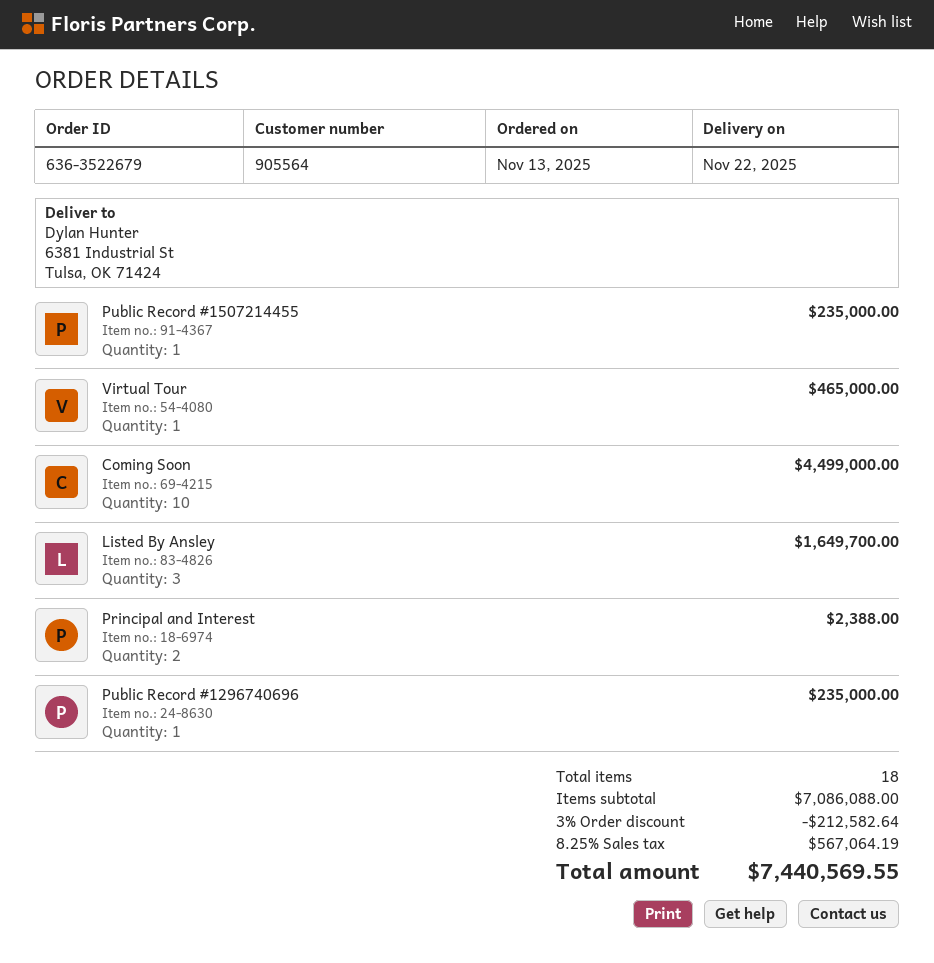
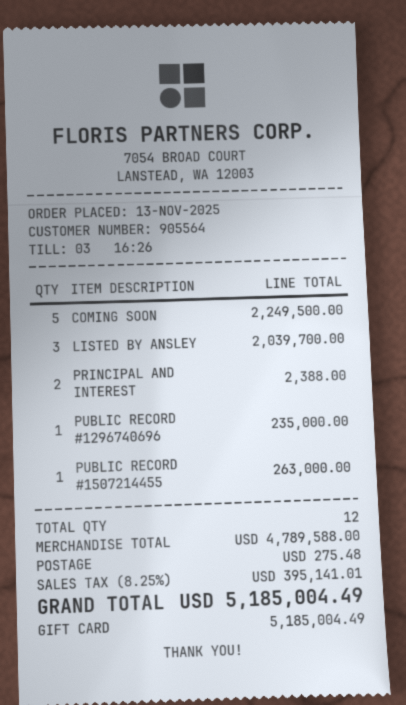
Public Record #1507214455: 1 for 235000.00 -> 1 for 263000.00
Virtual Tour: 1 for 465000.00 -> none
Coming Soon: 10 for 4499000.00 -> 5 for 2249500.00
Listed By Ansley: 3 for 1649700.00 -> 3 for 2039700.00
total quantity: 18 -> 12
subtotal: 7086088.00 -> 4789588.00
discount: 3% = 212582.64 -> none
shipping: none -> 275.48
tax: 8.25% = 567064.19 -> 8.25% = 395141.01
total: 7440569.55 -> 5185004.49

